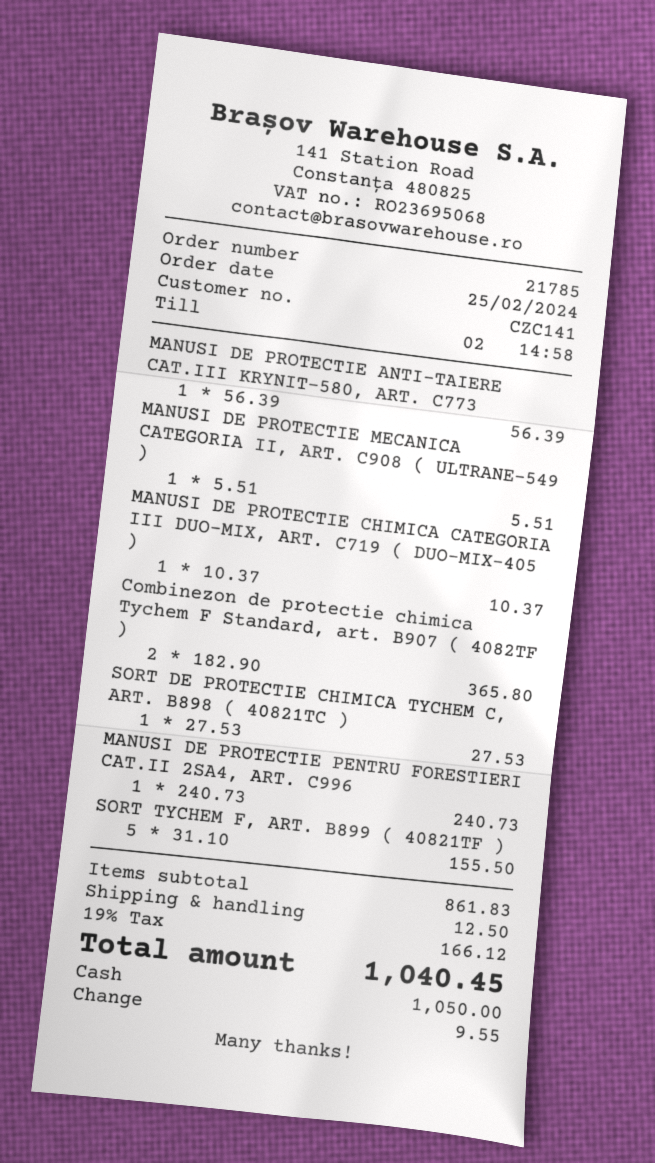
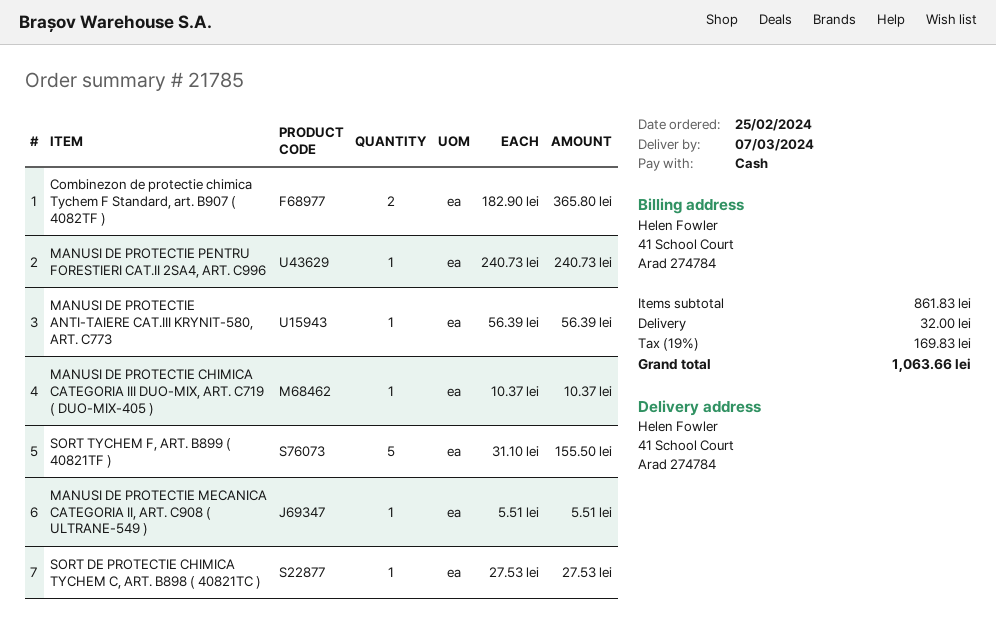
shipping: 12.50 -> 32.00
tax: 19% = 166.12 -> 19% = 169.83
total: 1040.45 -> 1063.66

